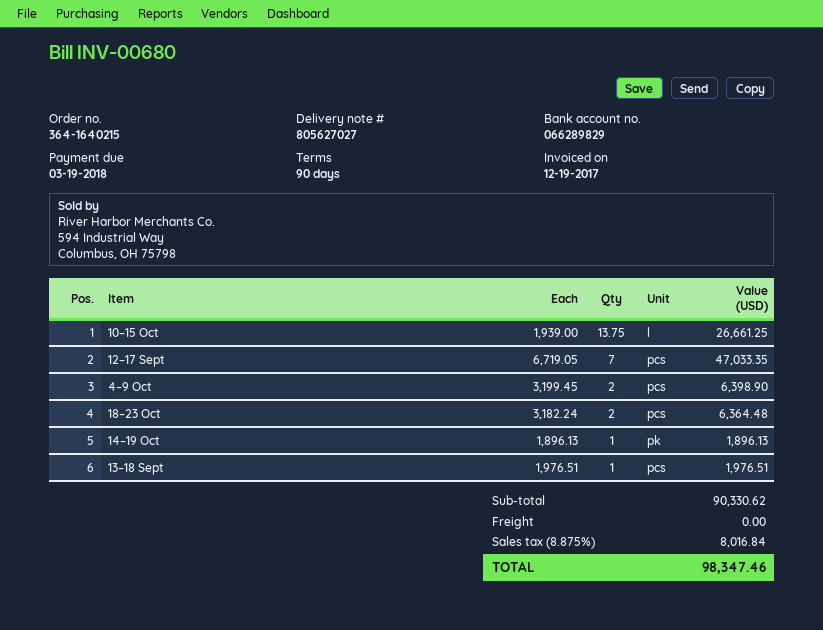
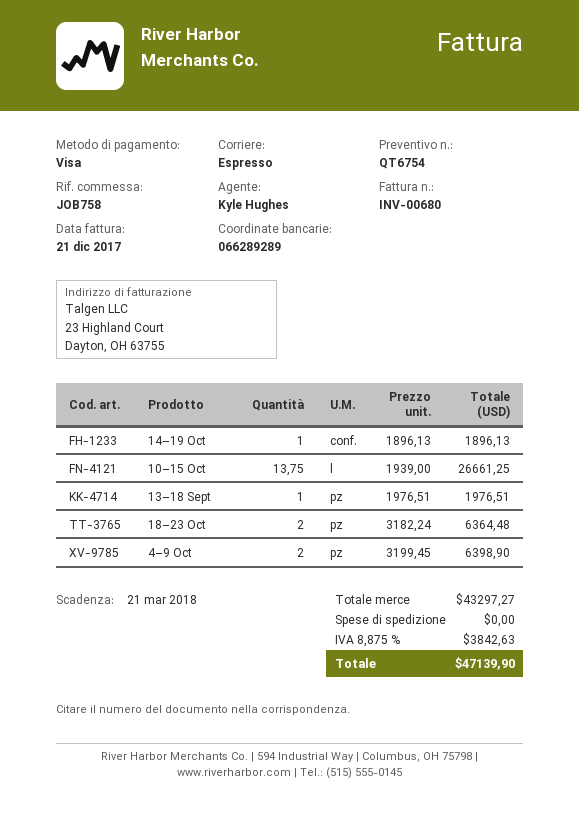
invoice date: 2017-12-19 -> 2017-12-21
due date: 2018-03-19 -> 2018-03-21
bank account: 066289829 -> 066289289
12–17 Sept: 7 x 6719.05 = 47033.35 -> none
subtotal: 90330.62 -> 43297.27
tax: 8.875% = 8016.84 -> 8.875% = 3842.63
total: 98347.46 -> 47139.90

